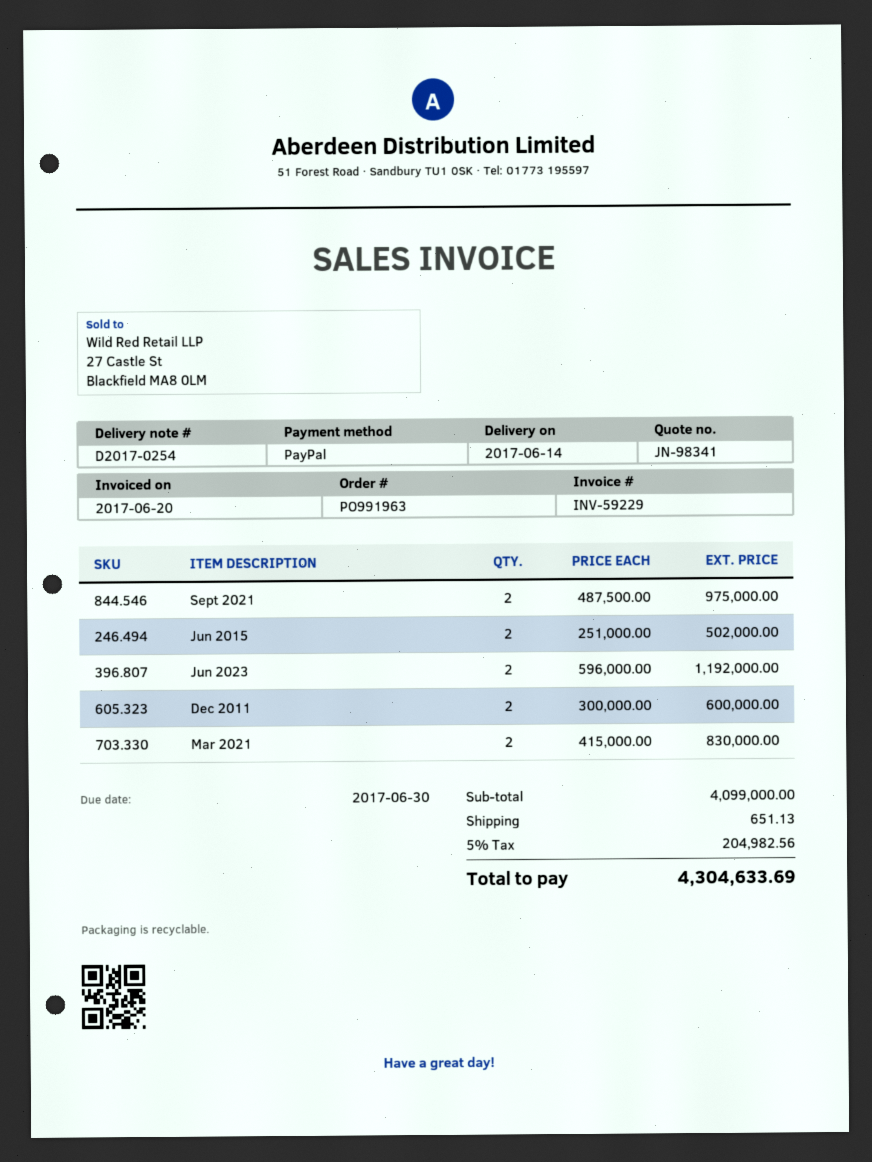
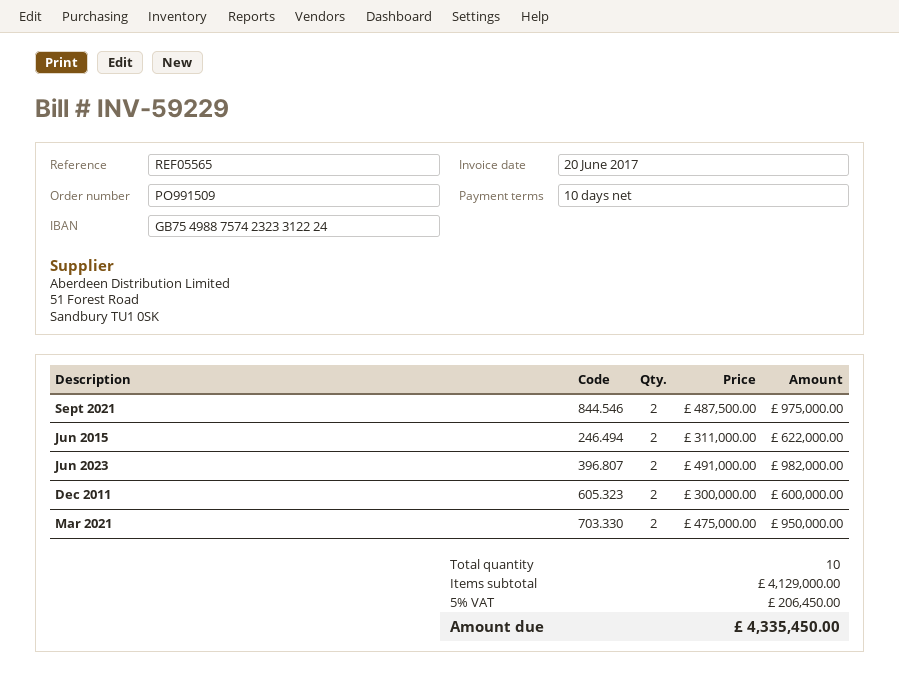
order number: PO991963 -> PO991509
Jun 2015: 2 x 251000.00 = 502000.00 -> 2 x 311000.00 = 622000.00
Jun 2023: 2 x 596000.00 = 1192000.00 -> 2 x 491000.00 = 982000.00
Mar 2021: 2 x 415000.00 = 830000.00 -> 2 x 475000.00 = 950000.00
subtotal: 4099000.00 -> 4129000.00
shipping: 651.13 -> none
tax: 5% = 204982.56 -> 5% = 206450.00
total: 4304633.69 -> 4335450.00

